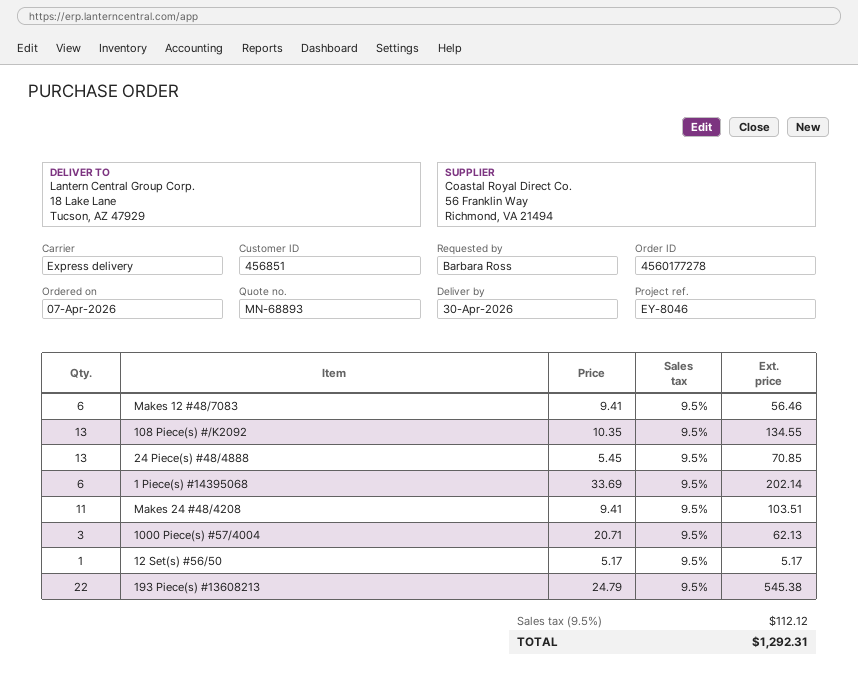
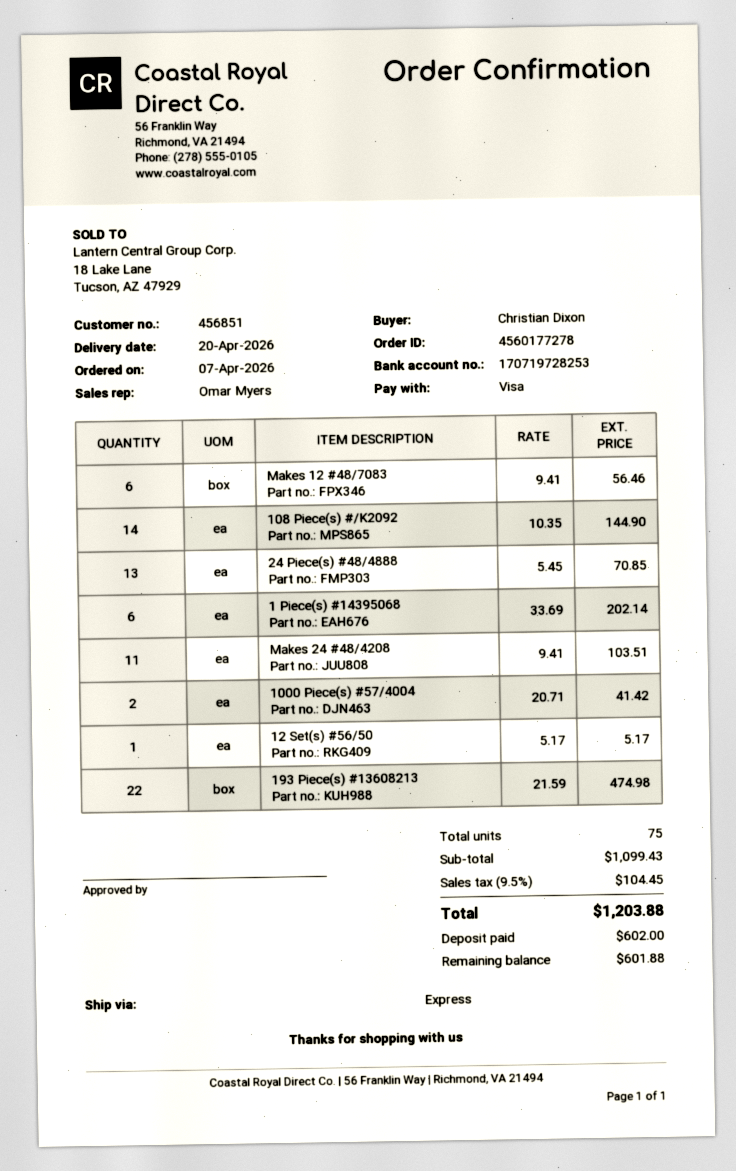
delivery date: 2026-04-30 -> 2026-04-20
ordered by: Barbara Ross -> Christian Dixon
108 Piece(s) #/K2092: 13 x 10.35 = 134.55 -> 14 x 10.35 = 144.90
1000 Piece(s) #57/4004: 3 x 20.71 = 62.13 -> 2 x 20.71 = 41.42
193 Piece(s) #13608213: 22 x 24.79 = 545.38 -> 22 x 21.59 = 474.98
tax: 9.5% = 112.12 -> 9.5% = 104.45
total: 1292.31 -> 1203.88

